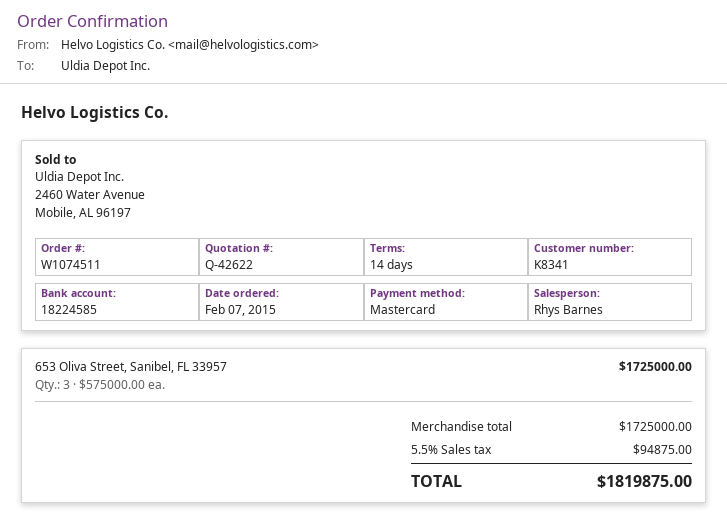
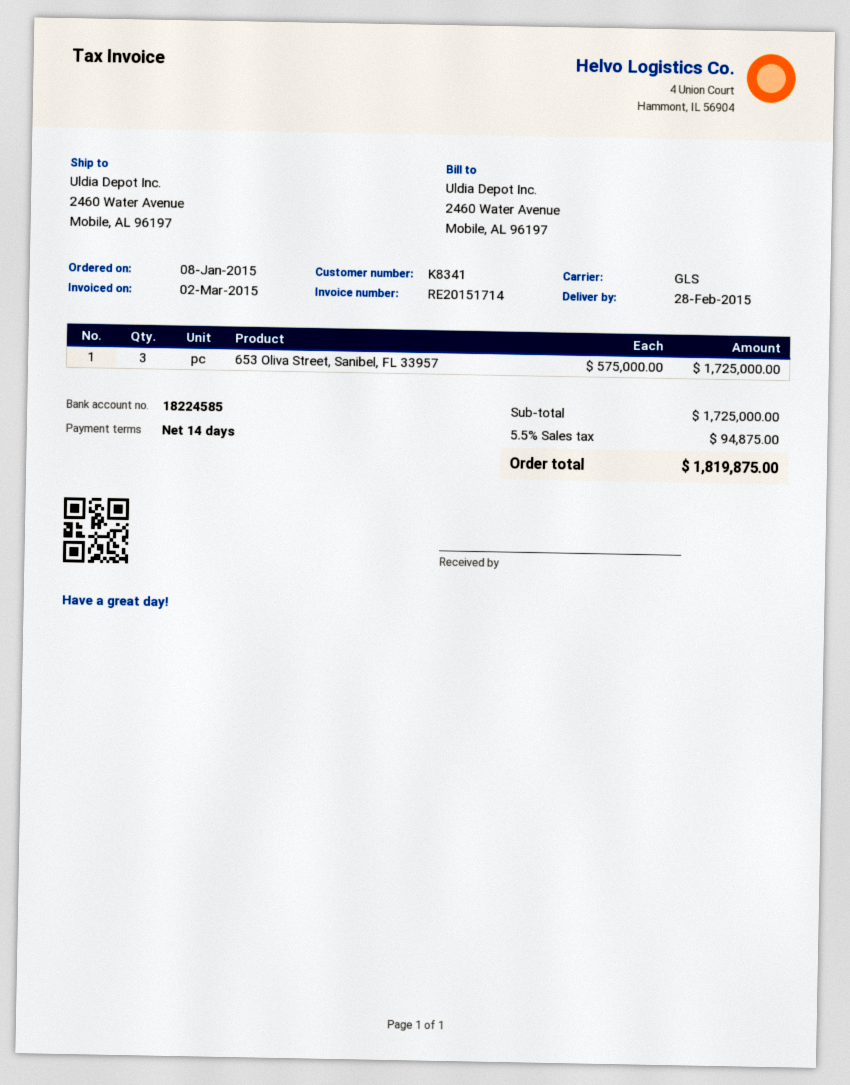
order date: 2015-02-07 -> 2015-01-08

